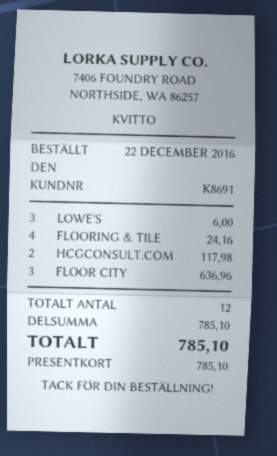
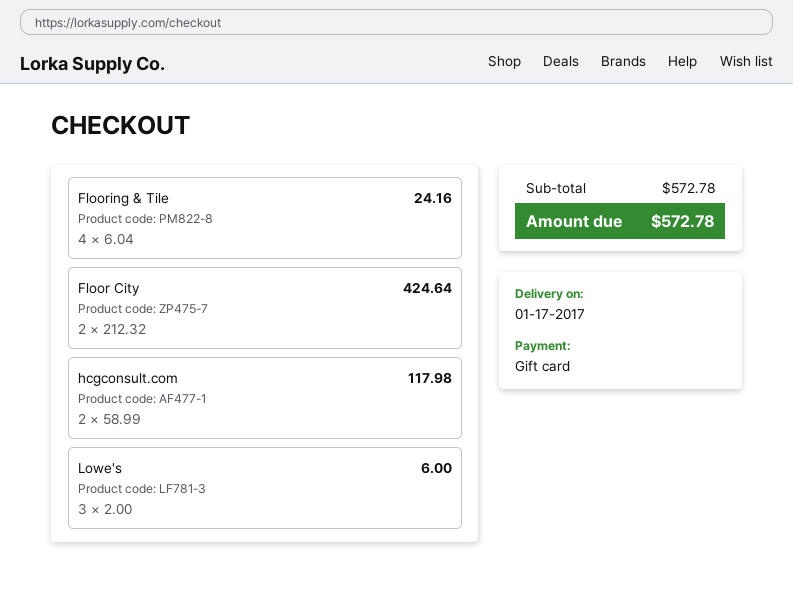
FLOOR CITY: 3 for 636.96 -> 2 for 424.64
subtotal: 785.10 -> 572.78
total: 785.10 -> 572.78

